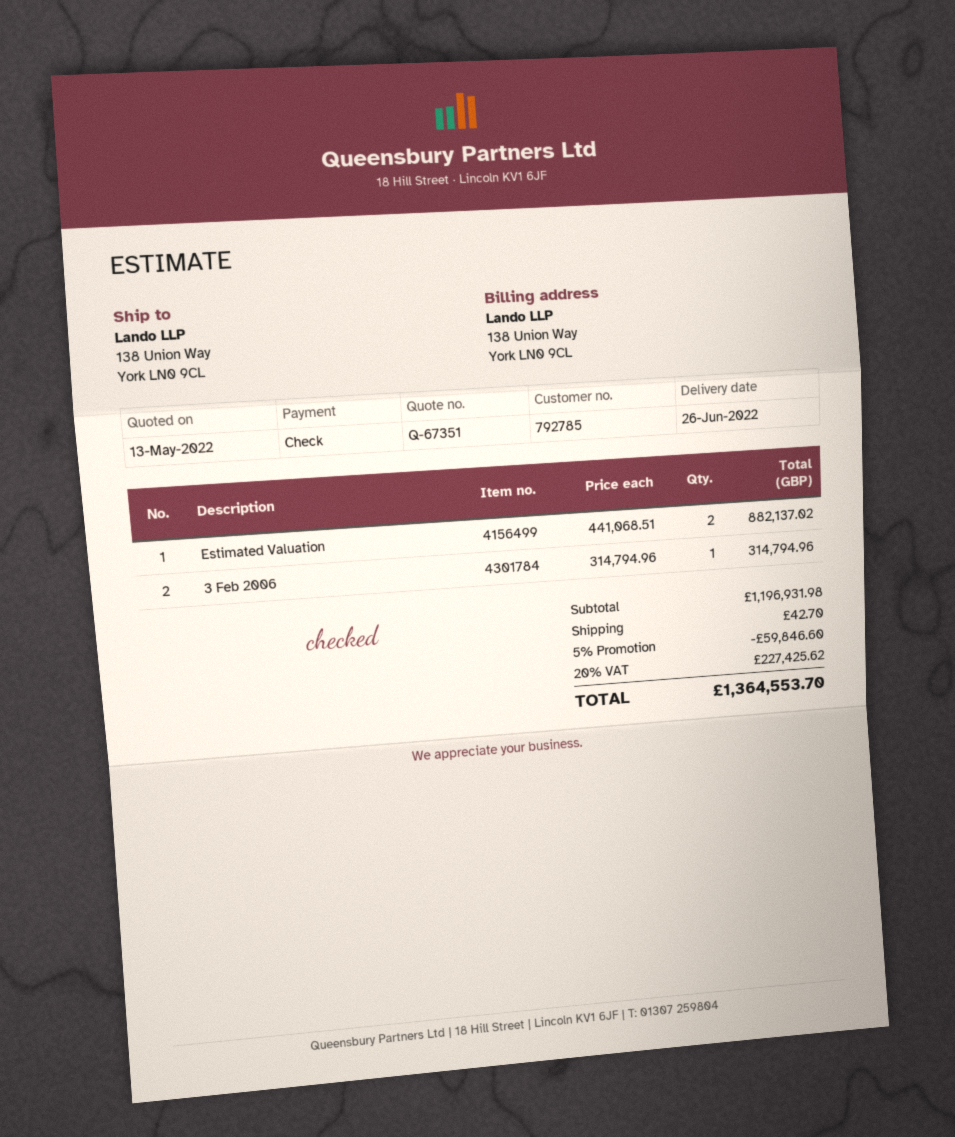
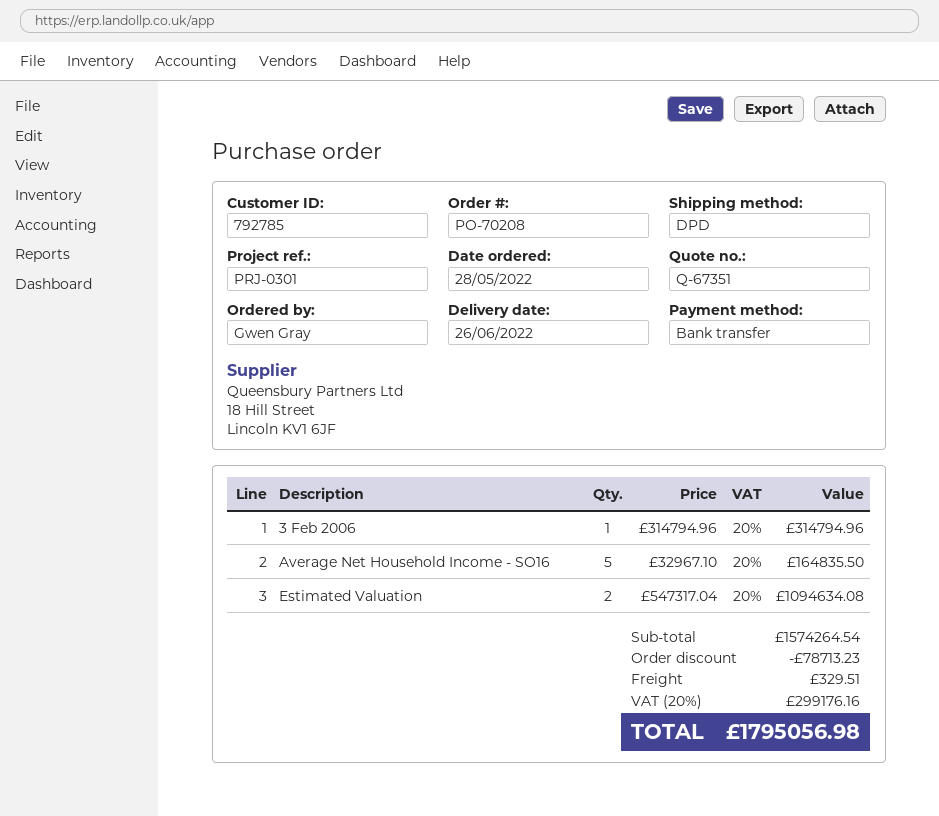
payment method: cheque -> bank transfer
Estimated Valuation: 2 x 441068.51 = 882137.02 -> 2 x 547317.04 = 1094634.08
Average Net Household Income - SO16: none -> 5 x 32967.10 = 164835.50
subtotal: 1196931.98 -> 1574264.54
discount: 59846.60 -> 78713.23
shipping: 42.70 -> 329.51
tax: 20% = 227425.62 -> 20% = 299176.16
total: 1364553.70 -> 1795056.98

